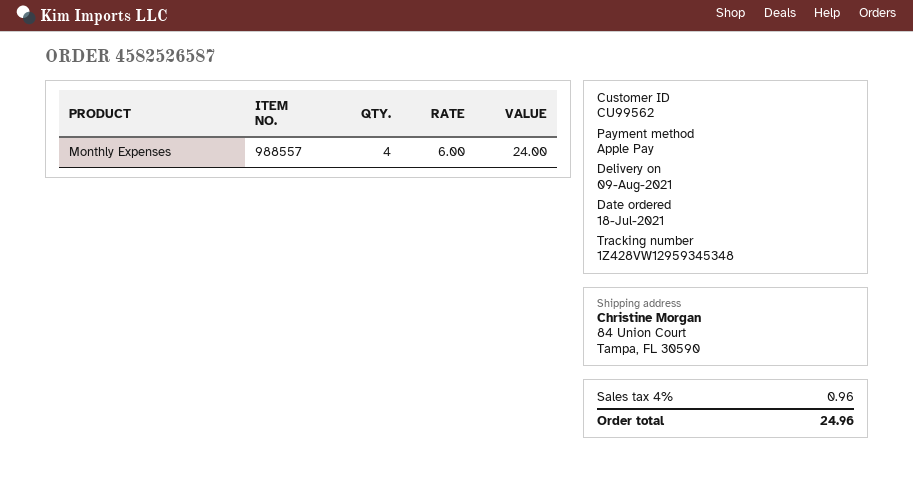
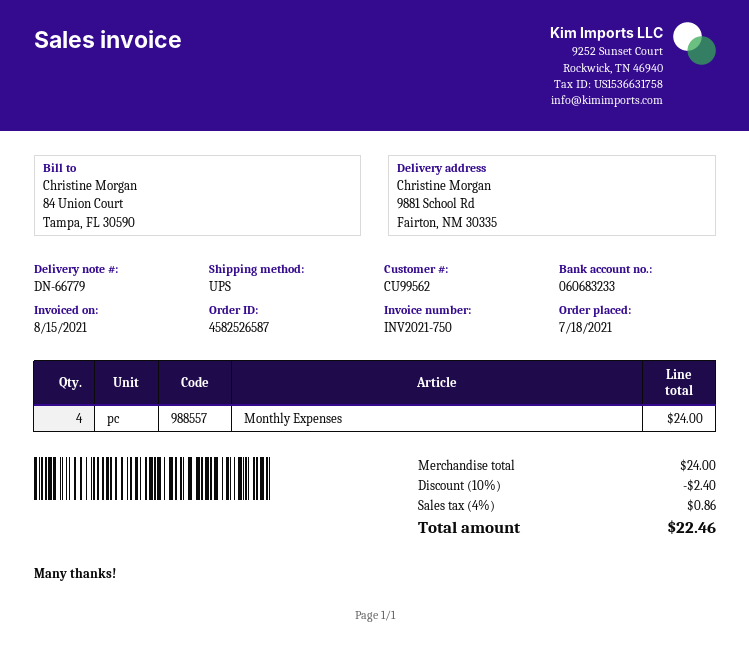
ship to: 84 Union Court, Tampa, FL 30590 -> 9881 School Rd, Fairton, NM 30335
discount: none -> 10% = 2.40
tax: 4% = 0.96 -> 4% = 0.86
total: 24.96 -> 22.46

